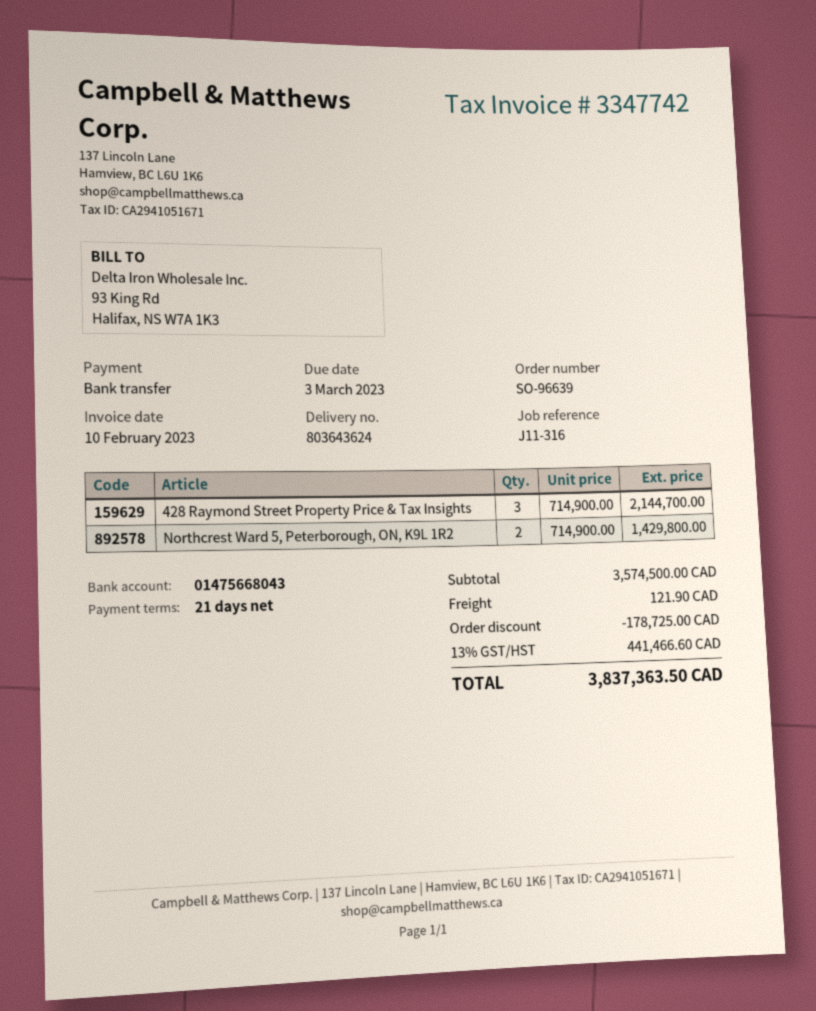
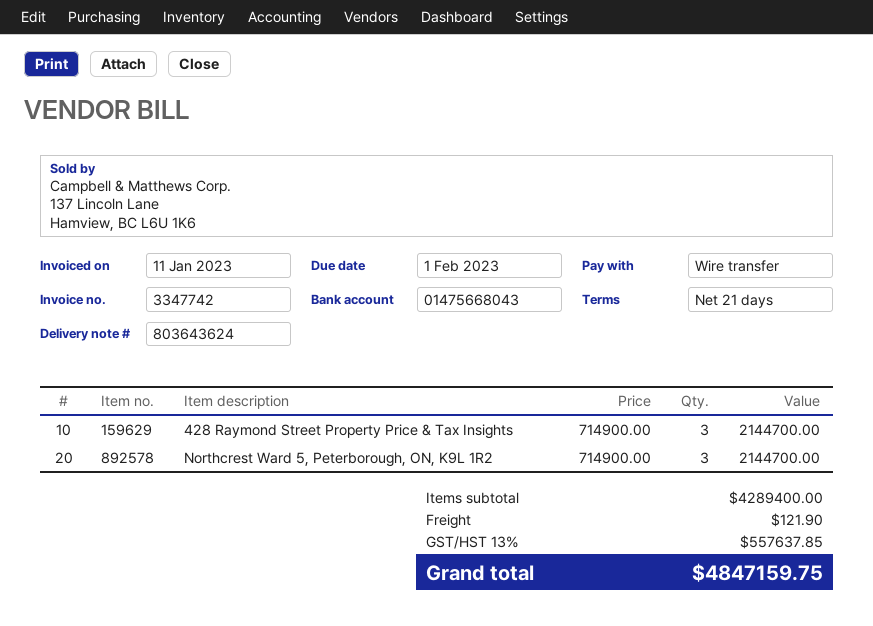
invoice date: 2023-02-10 -> 2023-01-11
due date: 2023-03-03 -> 2023-02-01
Northcrest Ward 5, Peterborough, ON, K9L 1R2: 2 x 714900.00 = 1429800.00 -> 3 x 714900.00 = 2144700.00
subtotal: 3574500.00 -> 4289400.00
discount: 178725.00 -> none
tax: 13% = 441466.60 -> 13% = 557637.85
total: 3837363.50 -> 4847159.75

